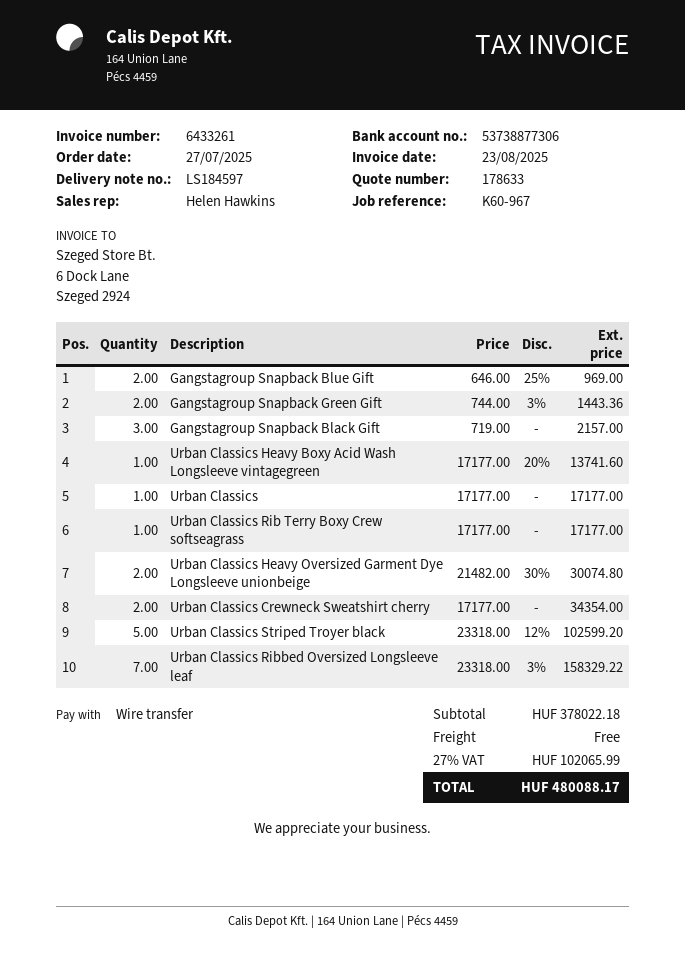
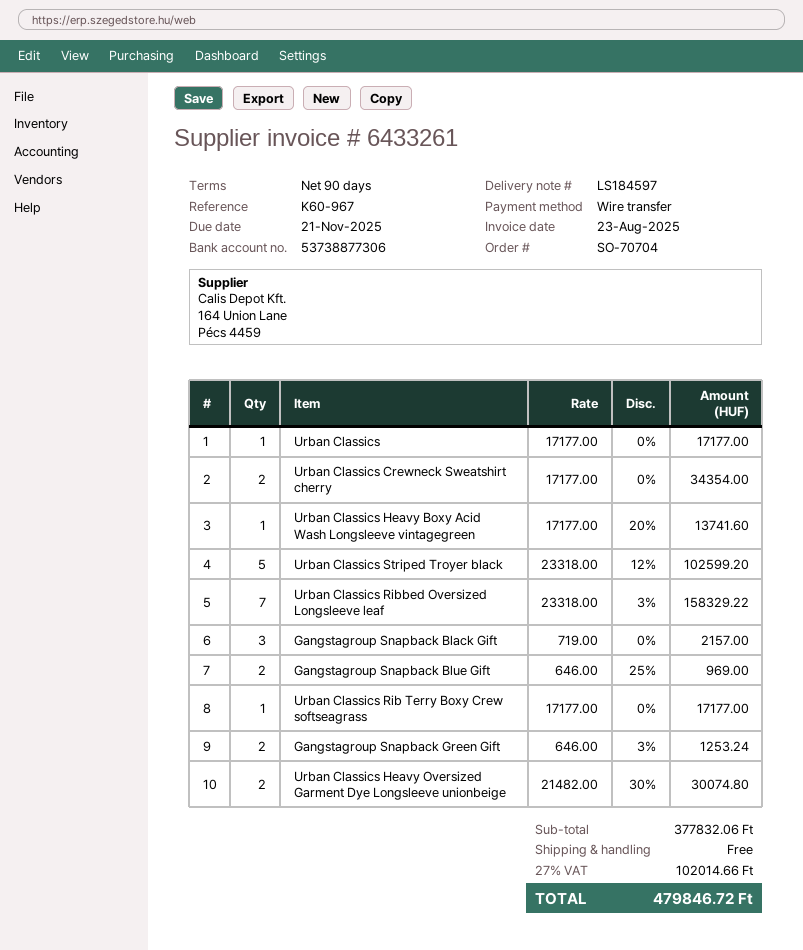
Gangstagroup Snapback Green Gift: 2 x 744.00 - 3% = 1443.36 -> 2 x 646.00 - 3% = 1253.24
subtotal: 378022.18 -> 377832.06
tax: 27% = 102065.99 -> 27% = 102014.66
total: 480088.17 -> 479846.72

